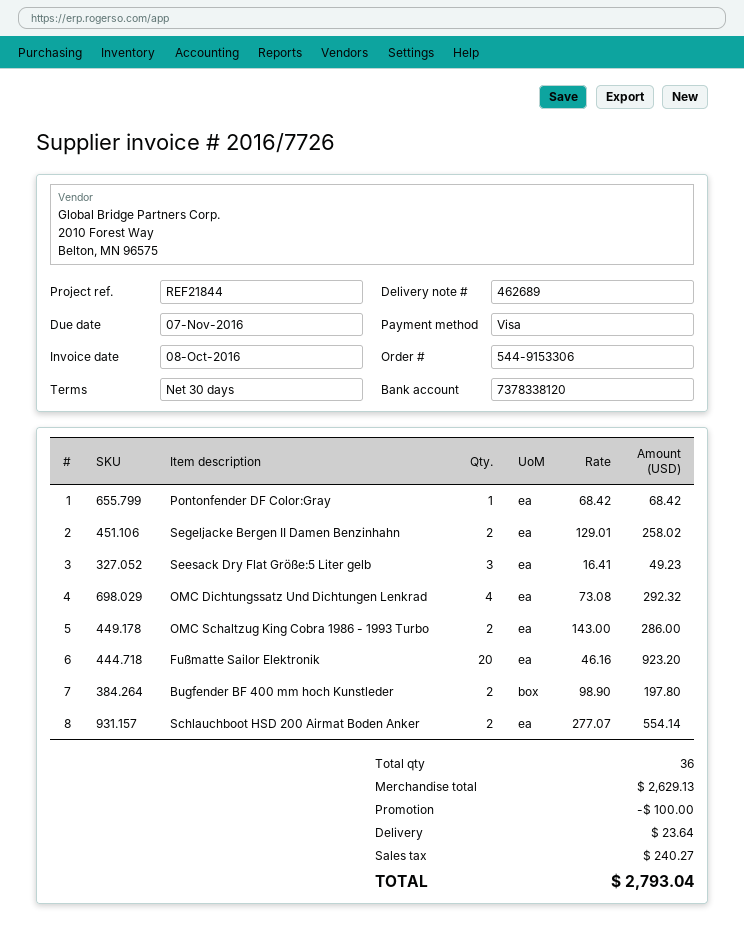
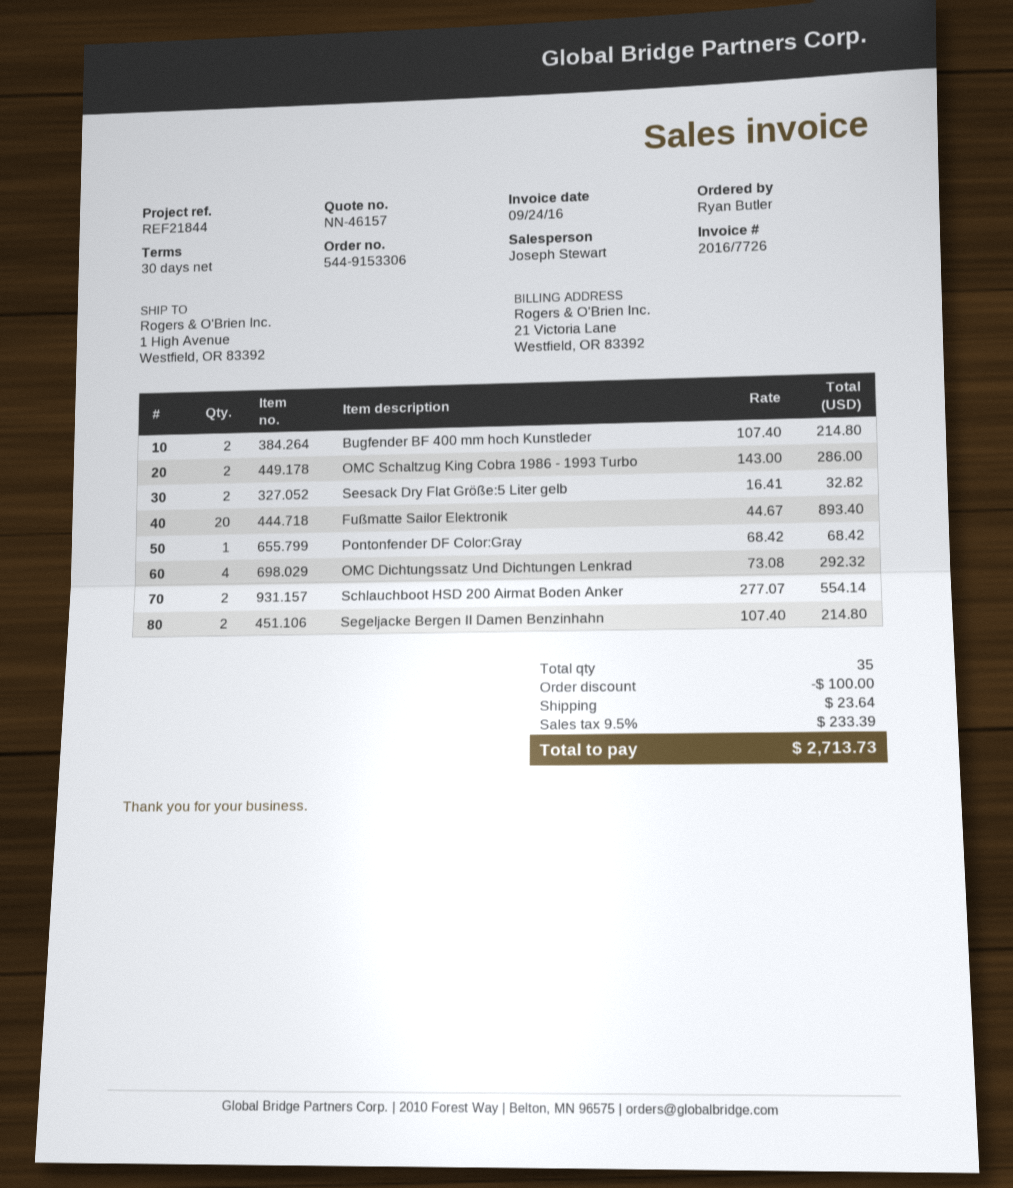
invoice date: 2016-10-08 -> 2016-09-24
Segeljacke Bergen II Damen Benzinhahn: 2 x 129.01 = 258.02 -> 2 x 107.40 = 214.80
Seesack Dry Flat Größe:5 Liter gelb: 3 x 16.41 = 49.23 -> 2 x 16.41 = 32.82
Fußmatte Sailor Elektronik: 20 x 46.16 = 923.20 -> 20 x 44.67 = 893.40
Bugfender BF 400 mm hoch Kunstleder: 2 x 98.90 = 197.80 -> 2 x 107.40 = 214.80
total quantity: 36 -> 35
tax: 240.27 -> 233.39
total: 2793.04 -> 2713.73

